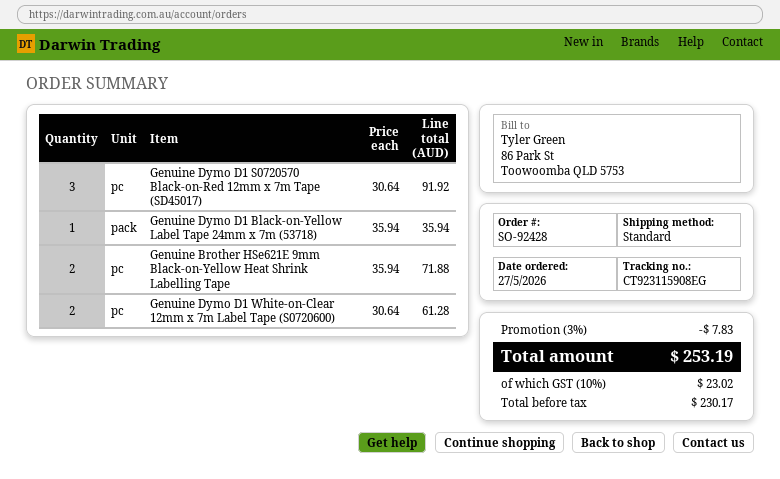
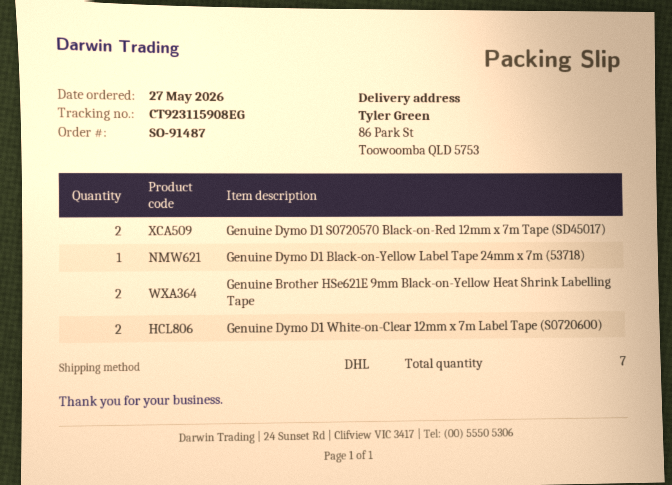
order number: SO-92428 -> SO-91487
shipping method: standard -> DHL
Genuine Dymo D1 S0720570 Black-on-Red 12mm x 7m Tape (SD45017): 3 -> 2

